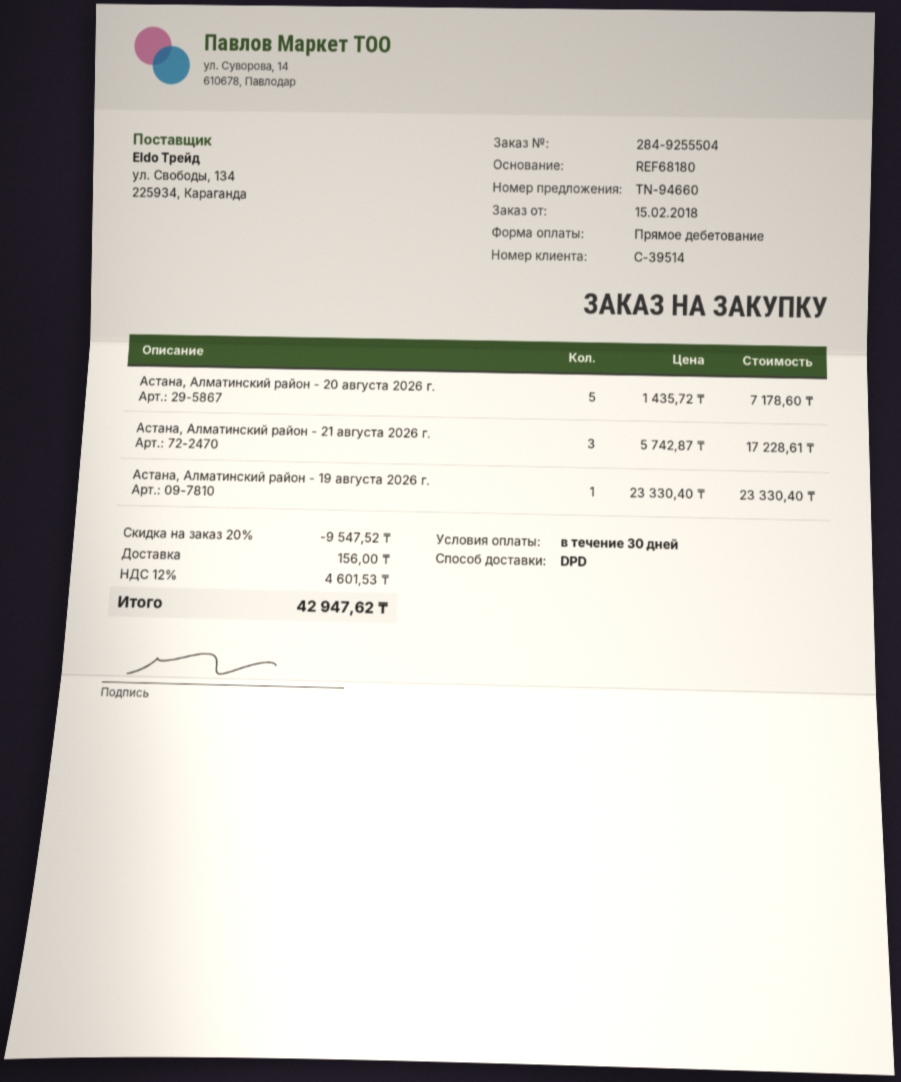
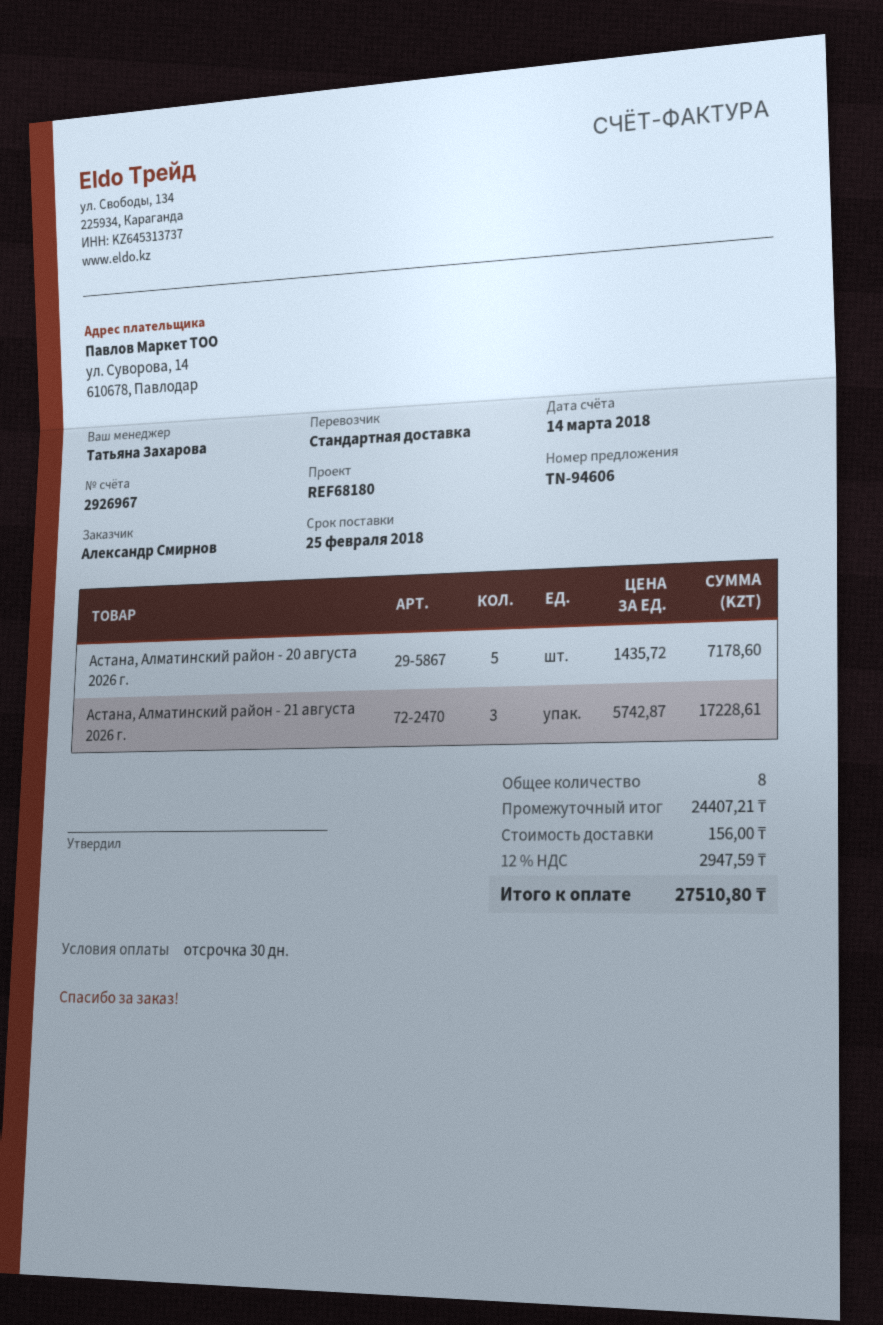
quote number: TN-94660 -> TN-94606
shipping method: DPD -> standard
Астана, Алматинский район - 19 августа 2026 г.: 1 x 23330.40 = 23330.40 -> none
discount: 20% = 9547.52 -> none
tax: 12% = 4601.53 -> 12% = 2947.59
total: 42947.62 -> 27510.80

